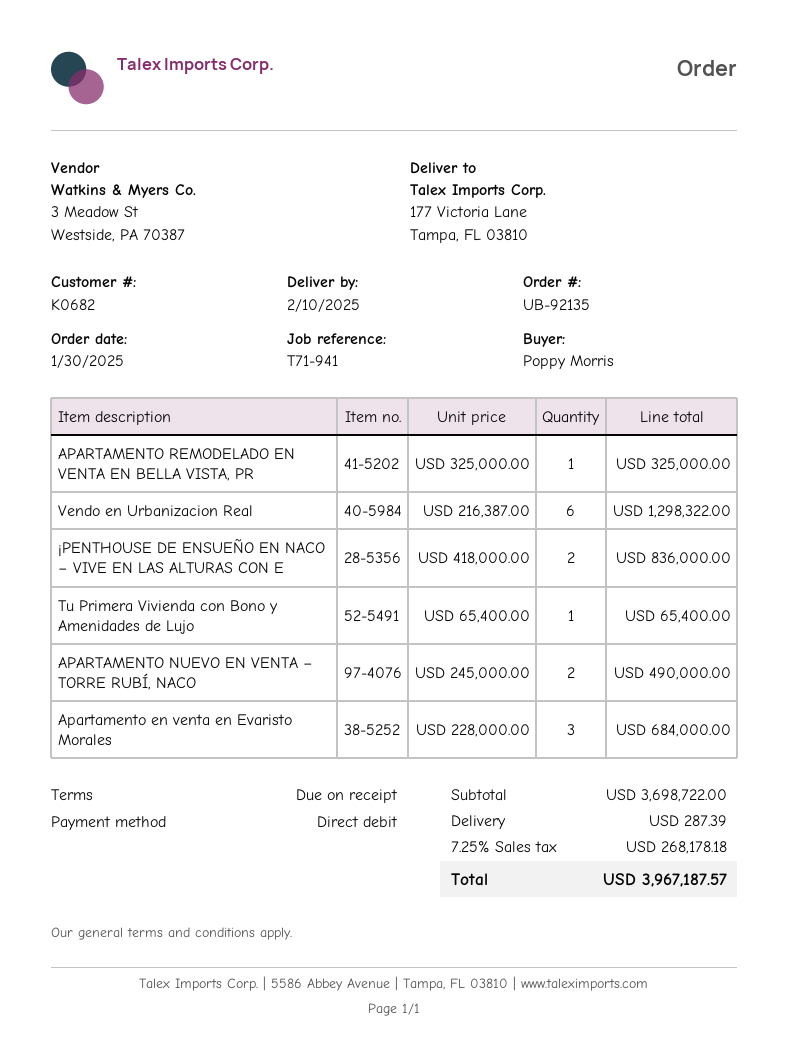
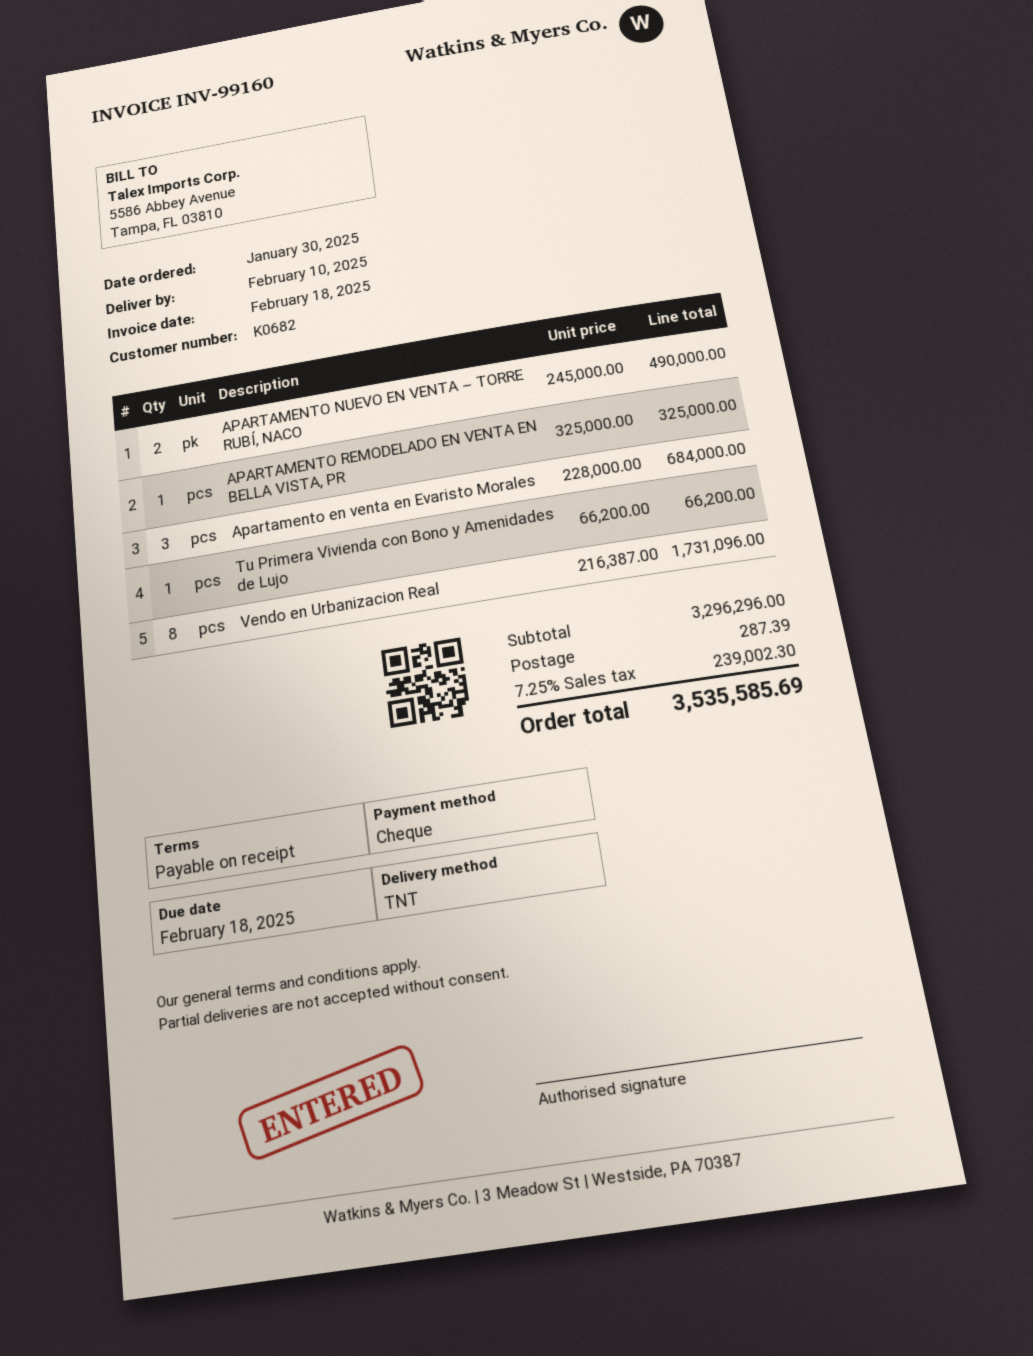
payment method: direct debit -> cheque
Vendo en Urbanizacion Real: 6 x 216387.00 = 1298322.00 -> 8 x 216387.00 = 1731096.00
¡PENTHOUSE DE ENSUEÑO EN NACO – VIVE EN LAS ALTURAS CON E: 2 x 418000.00 = 836000.00 -> none
Tu Primera Vivienda con Bono y Amenidades de Lujo: 1 x 65400.00 = 65400.00 -> 1 x 66200.00 = 66200.00
subtotal: 3698722.00 -> 3296296.00
tax: 7.25% = 268178.18 -> 7.25% = 239002.30
total: 3967187.57 -> 3535585.69

